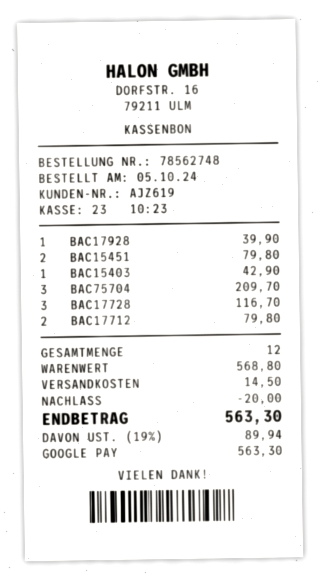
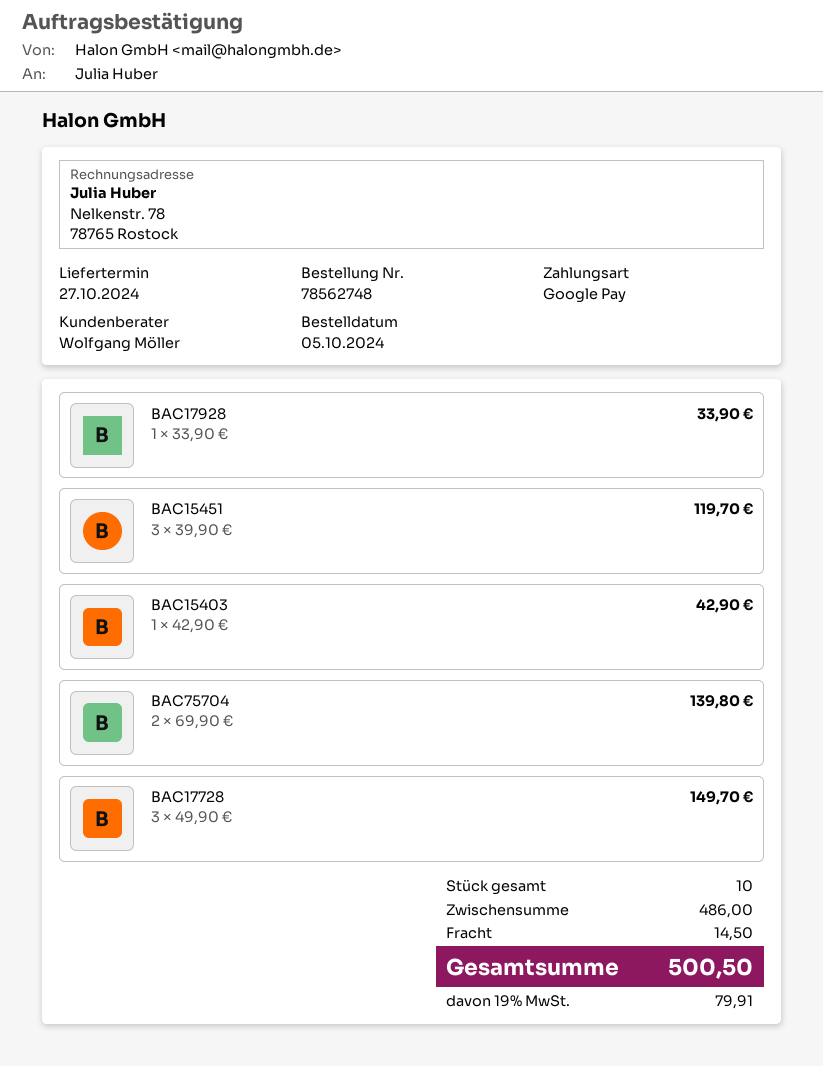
BAC17928: 1 for 39.90 -> 1 for 33.90
BAC15451: 2 for 79.80 -> 3 for 119.70
BAC75704: 3 for 209.70 -> 2 for 139.80
BAC17728: 3 for 116.70 -> 3 for 149.70
BAC17712: 2 for 79.80 -> none
total quantity: 12 -> 10
subtotal: 568.80 -> 486.00
discount: 20.00 -> none
tax: 19% = 89.94 -> 19% = 79.91
total: 563.30 -> 500.50

